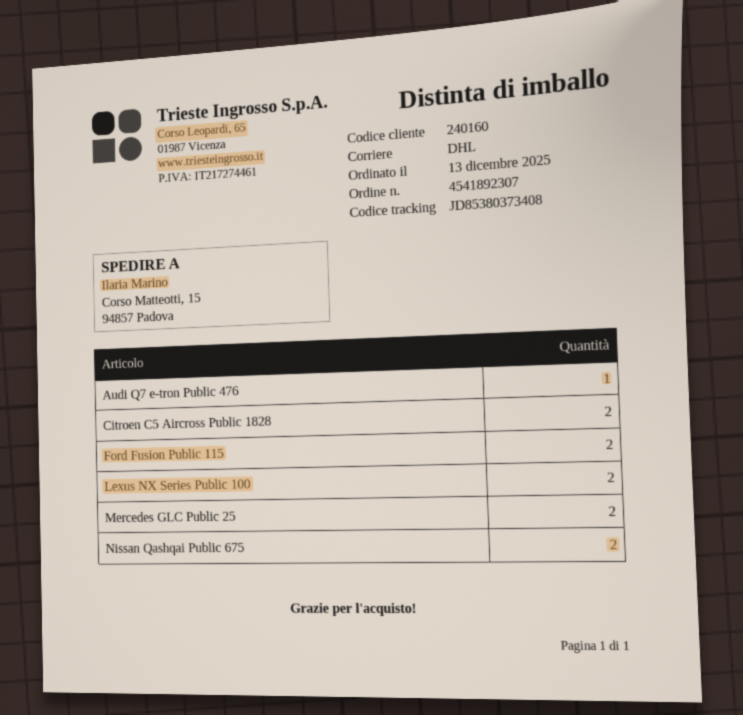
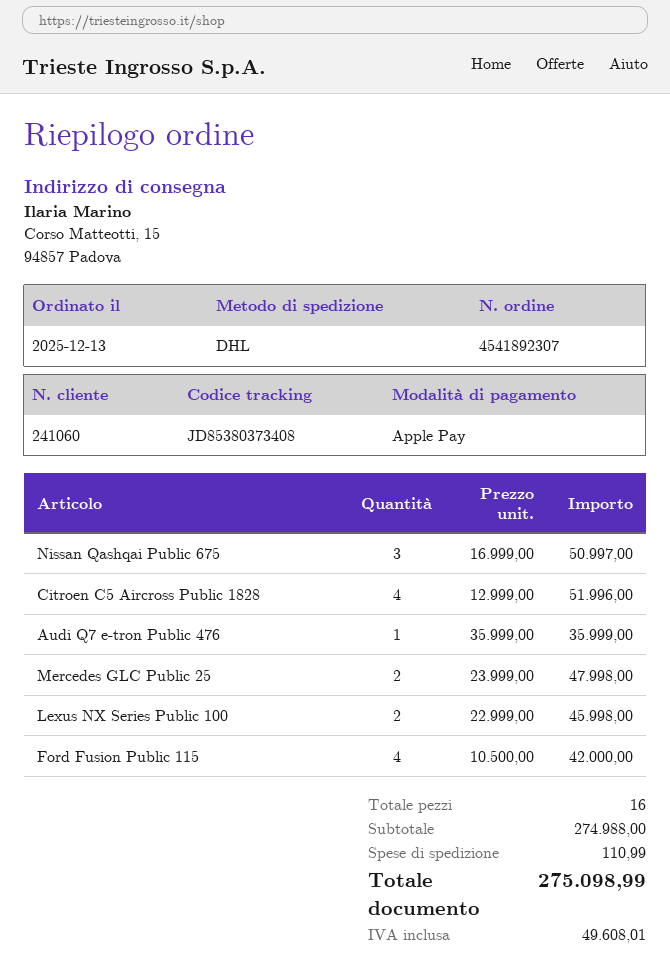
customer number: 240160 -> 241060
Citroen C5 Aircross Public 1828: 2 -> 4
Ford Fusion Public 115: 2 -> 4
Nissan Qashqai Public 675: 2 -> 3

